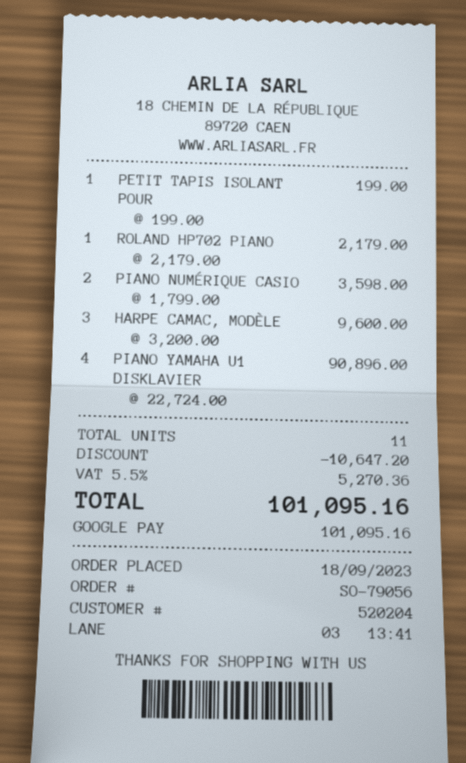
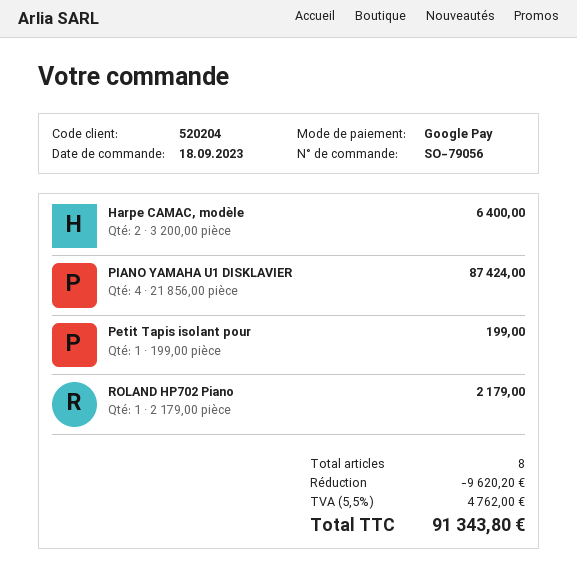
PIANO NUMÉRIQUE CASIO: 2 x 1799.00 = 3598.00 -> none
HARPE CAMAC, MODÈLE: 3 x 3200.00 = 9600.00 -> 2 x 3200.00 = 6400.00
PIANO YAMAHA U1 DISKLAVIER: 4 x 22724.00 = 90896.00 -> 4 x 21856.00 = 87424.00
total quantity: 11 -> 8
discount: 10647.20 -> 9620.20
tax: 5.5% = 5270.36 -> 5.5% = 4762.00
total: 101095.16 -> 91343.80

